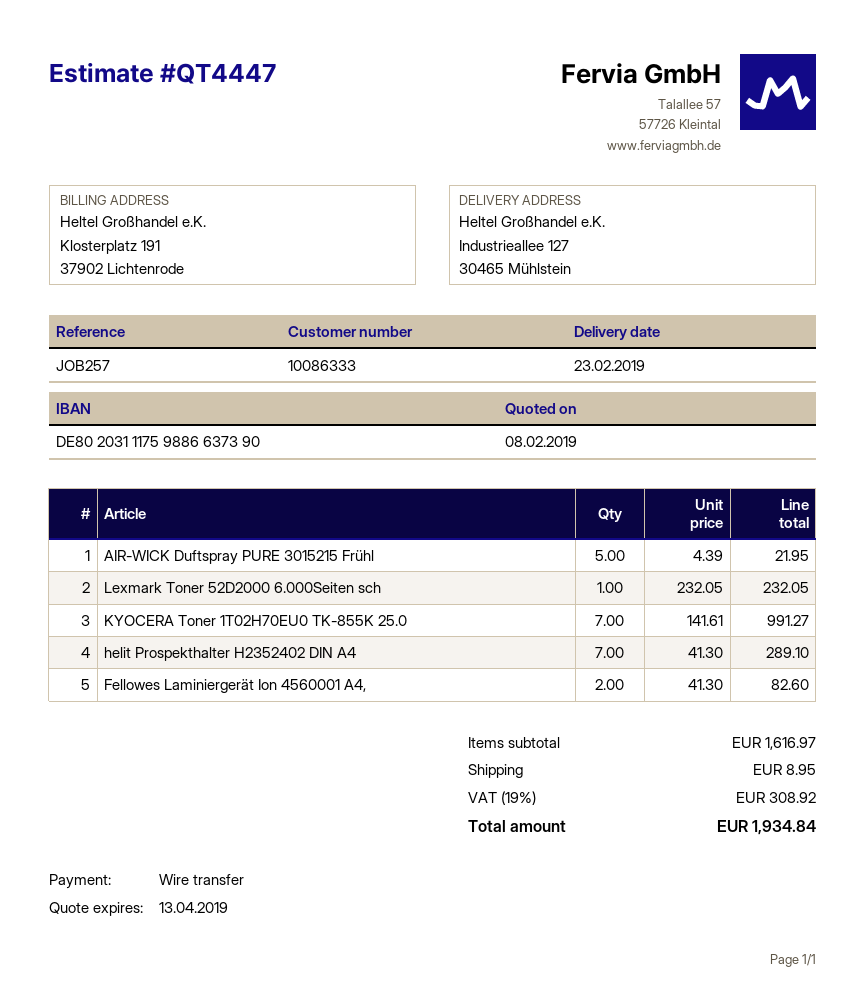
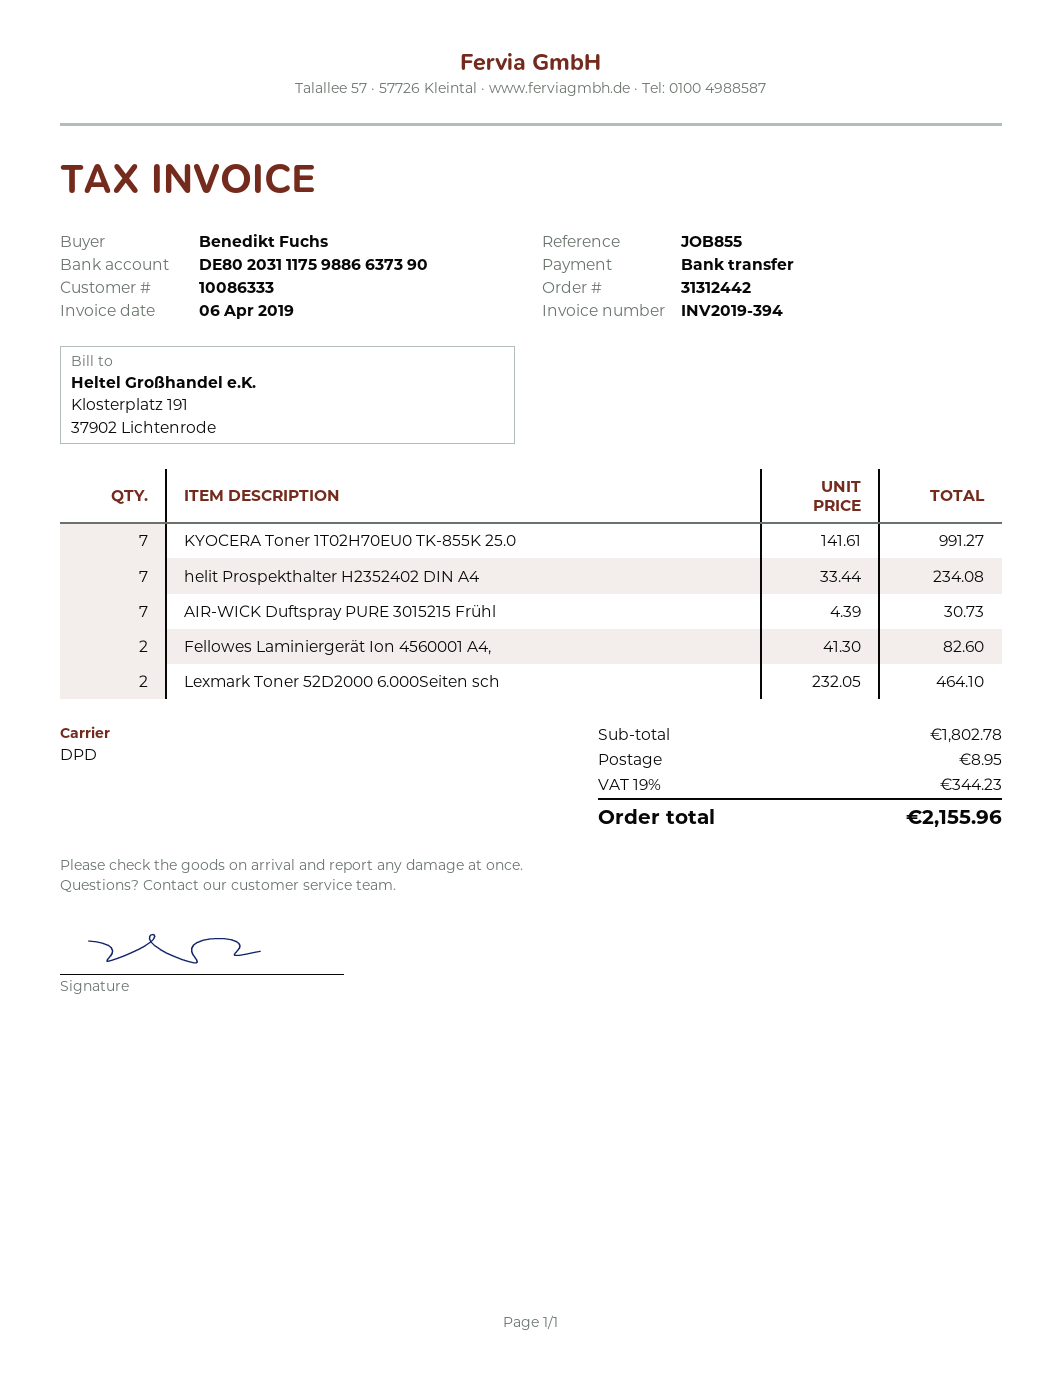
reference: JOB257 -> JOB855
AIR-WICK Duftspray PURE 3015215 Frühl: 5 x 4.39 = 21.95 -> 7 x 4.39 = 30.73
Lexmark Toner 52D2000 6.000Seiten sch: 1 x 232.05 = 232.05 -> 2 x 232.05 = 464.10
helit Prospekthalter H2352402 DIN A4: 7 x 41.30 = 289.10 -> 7 x 33.44 = 234.08
subtotal: 1616.97 -> 1802.78
tax: 19% = 308.92 -> 19% = 344.23
total: 1934.84 -> 2155.96

